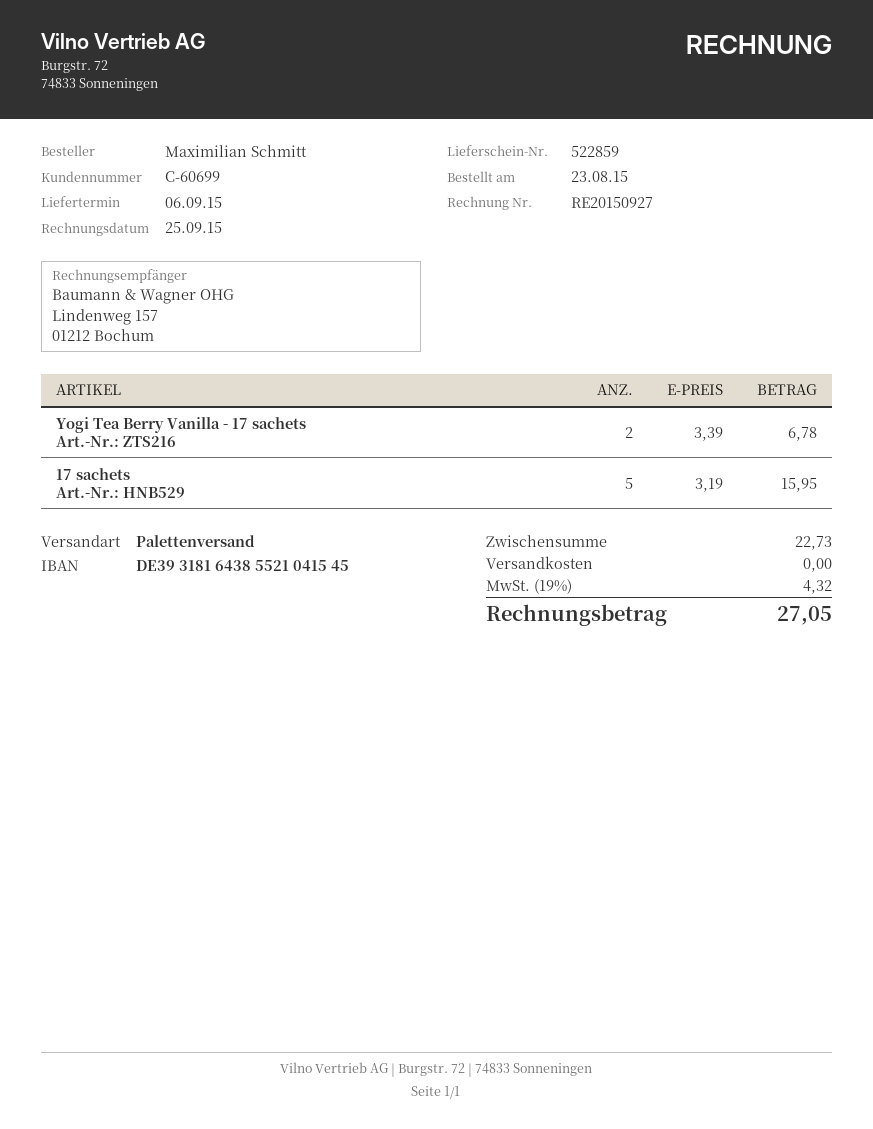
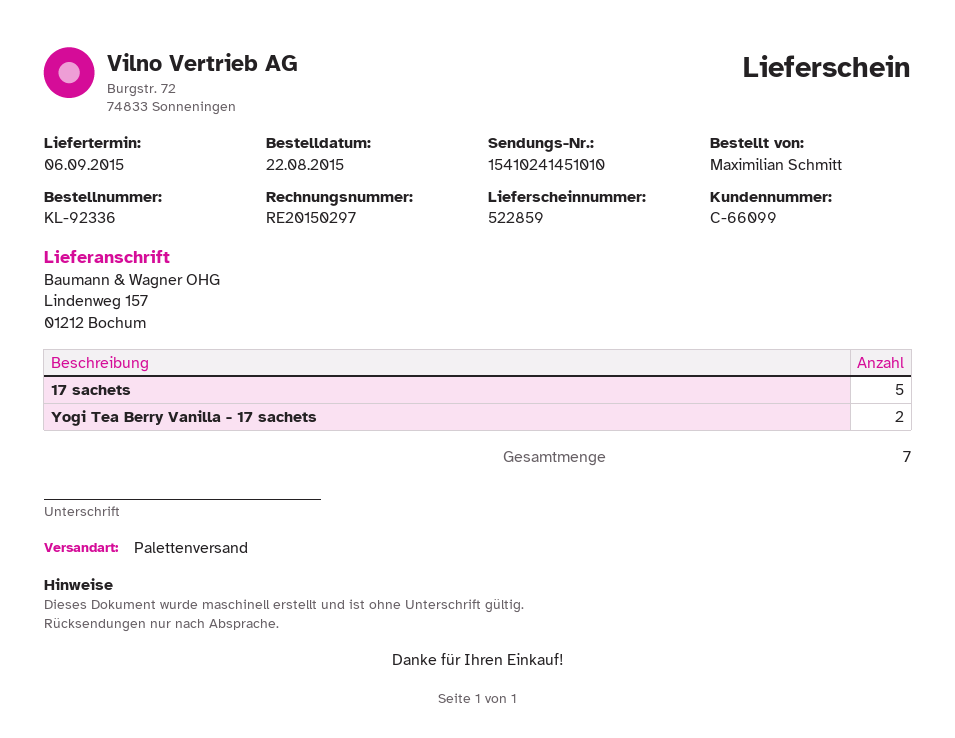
order date: 2015-08-23 -> 2015-08-22
invoice number: RE20150927 -> RE20150297
customer number: C-60699 -> C-66099

